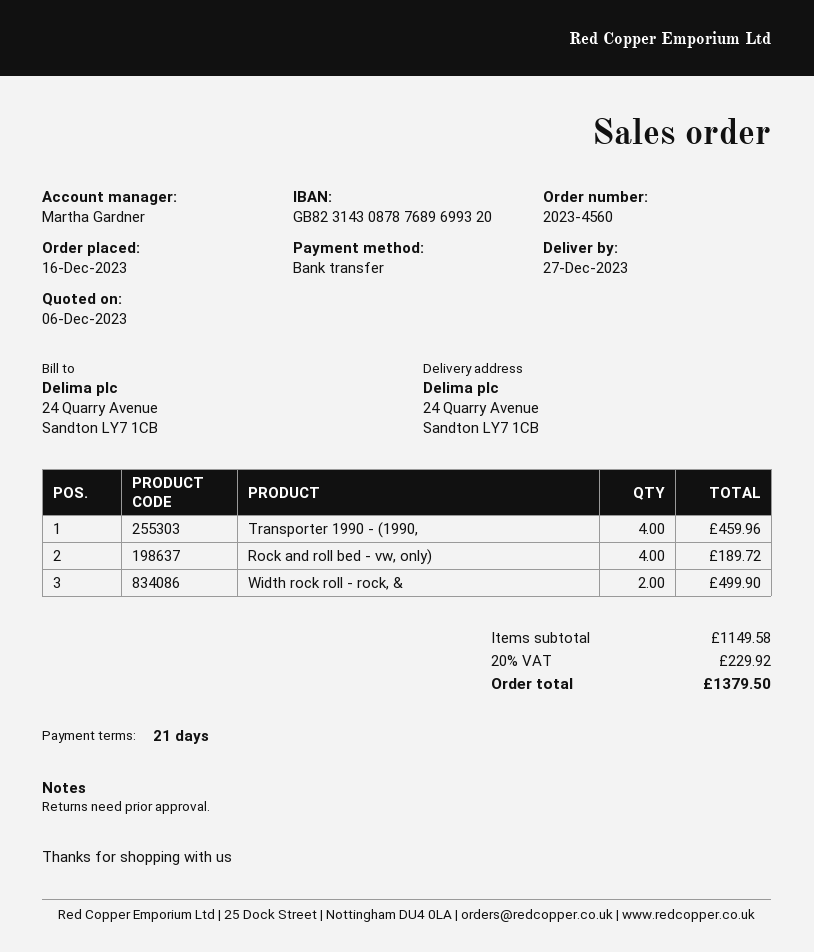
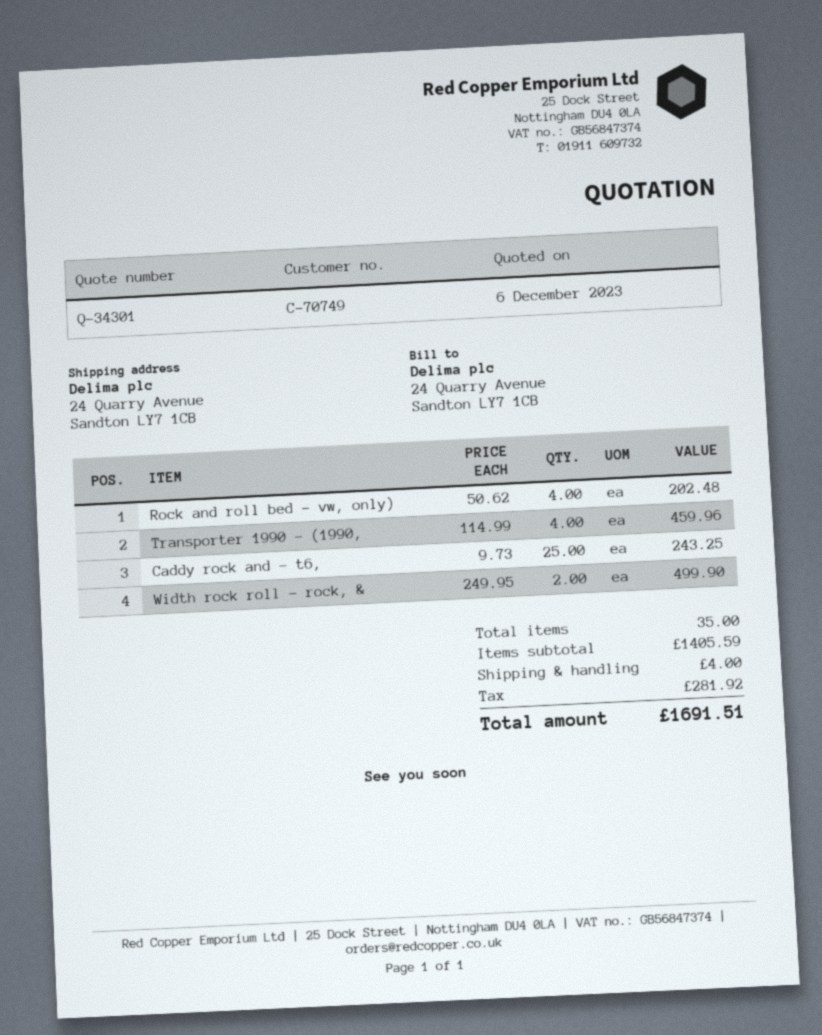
Rock and roll bed - vw, only): 4 for 189.72 -> 4 for 202.48
Caddy rock and - t6,: none -> 25 for 243.25
subtotal: 1149.58 -> 1405.59
shipping: none -> 4.00
tax: 229.92 -> 281.92
total: 1379.50 -> 1691.51

